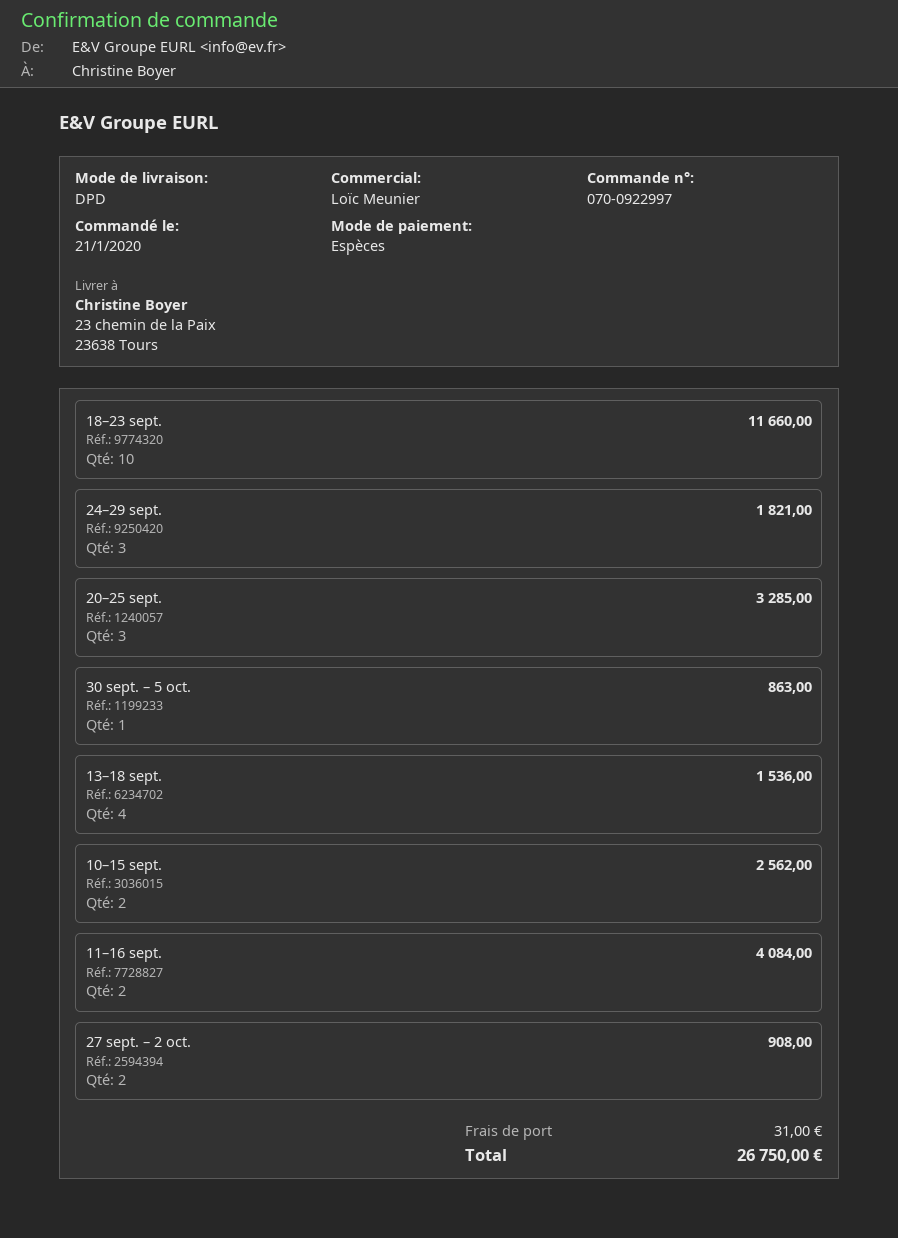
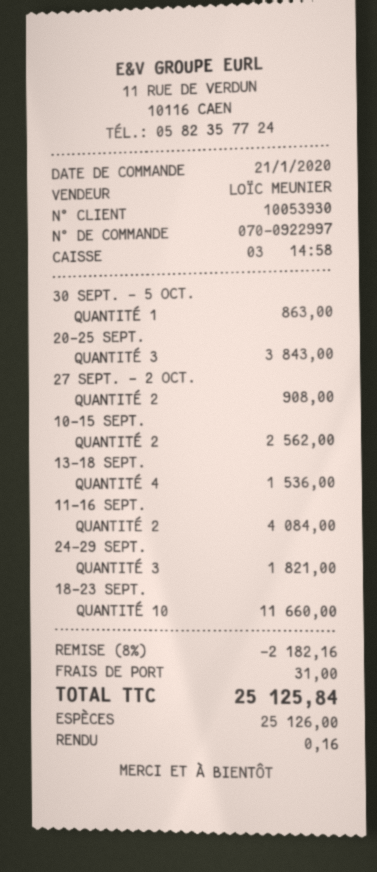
20–25 sept.: 3 for 3285.00 -> 3 for 3843.00
discount: none -> 8% = 2182.16
total: 26750.00 -> 25125.84

